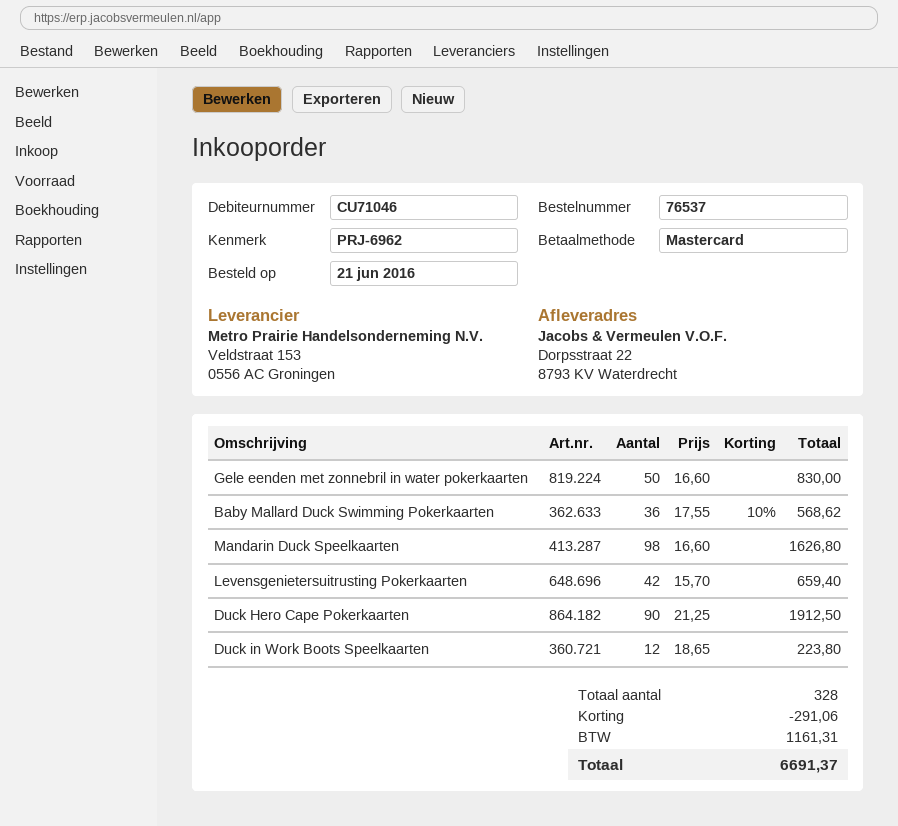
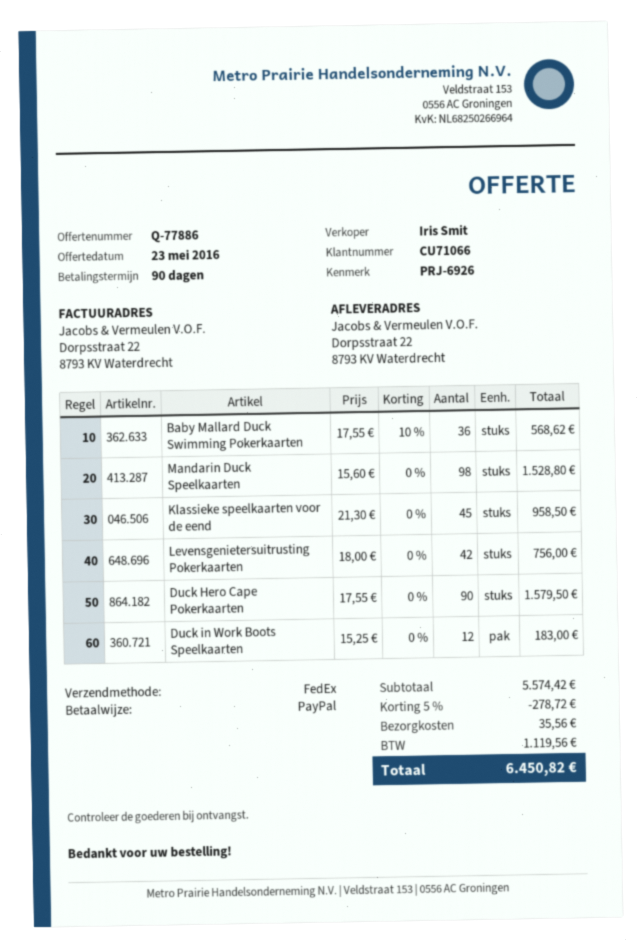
customer number: CU71046 -> CU71066
reference: PRJ-6962 -> PRJ-6926
payment method: Mastercard -> PayPal
Gele eenden met zonnebril in water pokerkaarten: 50 x 16.60 = 830.00 -> none
Mandarin Duck Speelkaarten: 98 x 16.60 = 1626.80 -> 98 x 15.60 = 1528.80
Levensgenietersuitrusting Pokerkaarten: 42 x 15.70 = 659.40 -> 42 x 18.00 = 756.00
Duck Hero Cape Pokerkaarten: 90 x 21.25 = 1912.50 -> 90 x 17.55 = 1579.50
Duck in Work Boots Speelkaarten: 12 x 18.65 = 223.80 -> 12 x 15.25 = 183.00
Klassieke speelkaarten voor de eend: none -> 45 x 21.30 = 958.50
discount: 291.06 -> 278.72
shipping: none -> 35.56
tax: 1161.31 -> 1119.56
total: 6691.37 -> 6450.82

